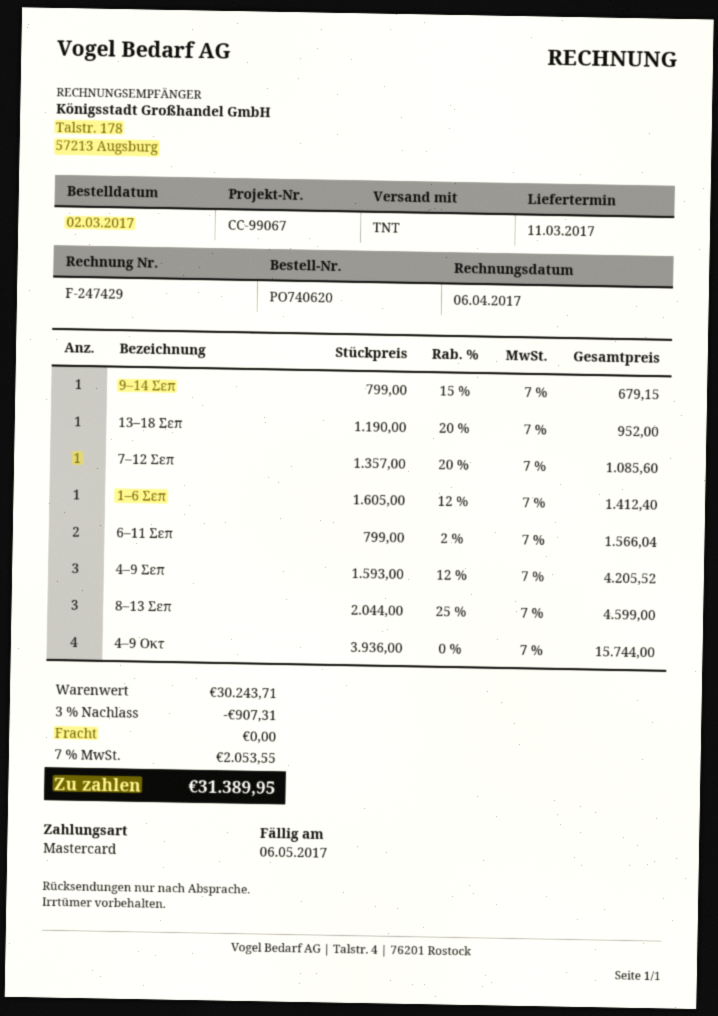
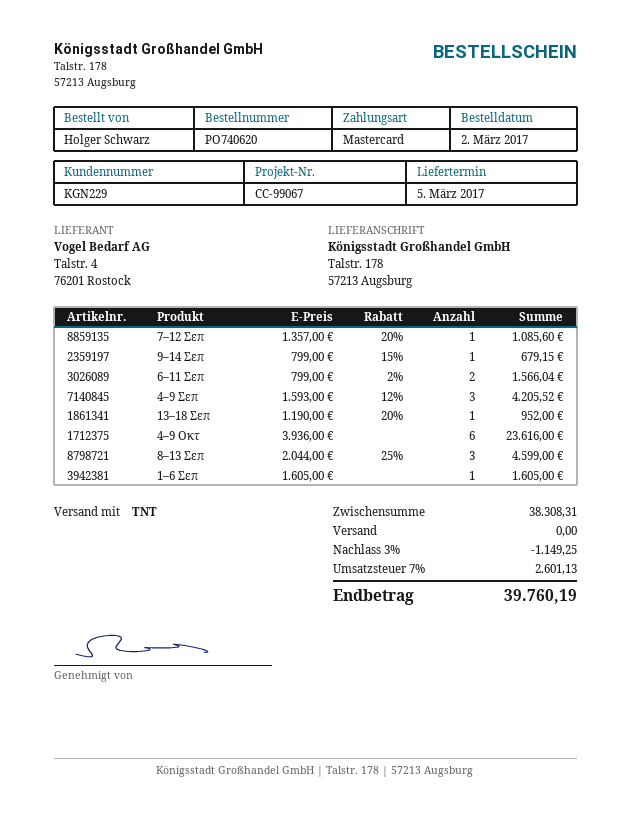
delivery date: 2017-03-11 -> 2017-03-05
1–6 Σεπ: 1 x 1605.00 - 12% = 1412.40 -> 1 x 1605.00 = 1605.00
4–9 Οκτ: 4 x 3936.00 = 15744.00 -> 6 x 3936.00 = 23616.00
subtotal: 30243.71 -> 38308.31
discount: 3% = 907.31 -> 3% = 1149.25
tax: 7% = 2053.55 -> 7% = 2601.13
total: 31389.95 -> 39760.19

